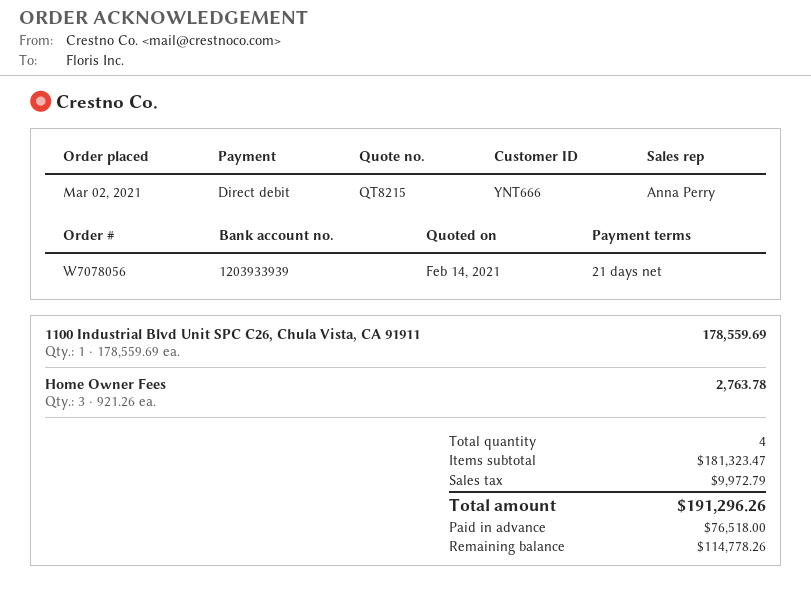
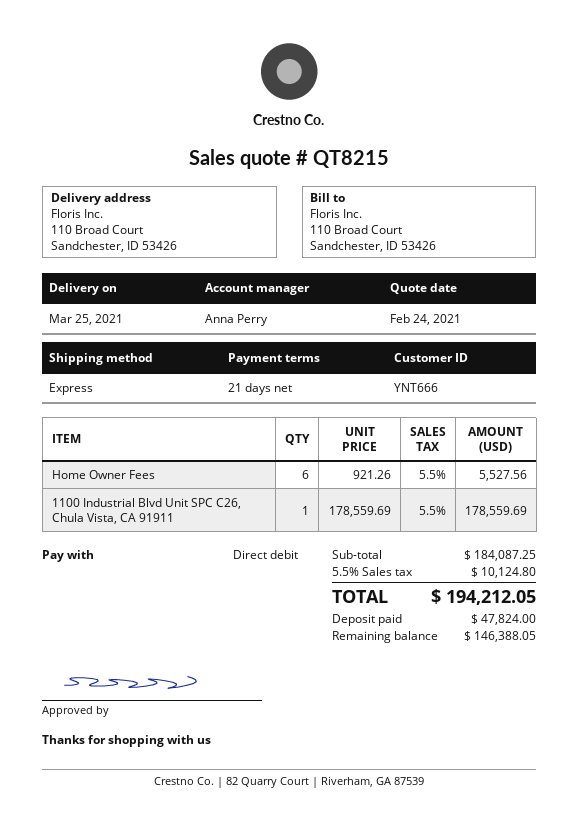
quote date: 2021-02-14 -> 2021-02-24
Home Owner Fees: 3 x 921.26 = 2763.78 -> 6 x 921.26 = 5527.56
subtotal: 181323.47 -> 184087.25
tax: 9972.79 -> 10124.80
total: 191296.26 -> 194212.05
deposit: 76518.00 -> 47824.00
balance: 114778.26 -> 146388.05

